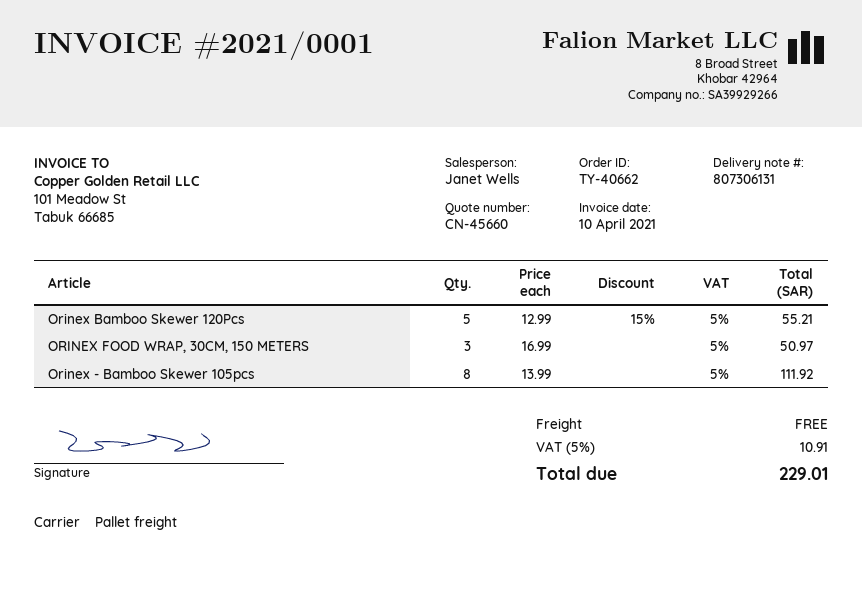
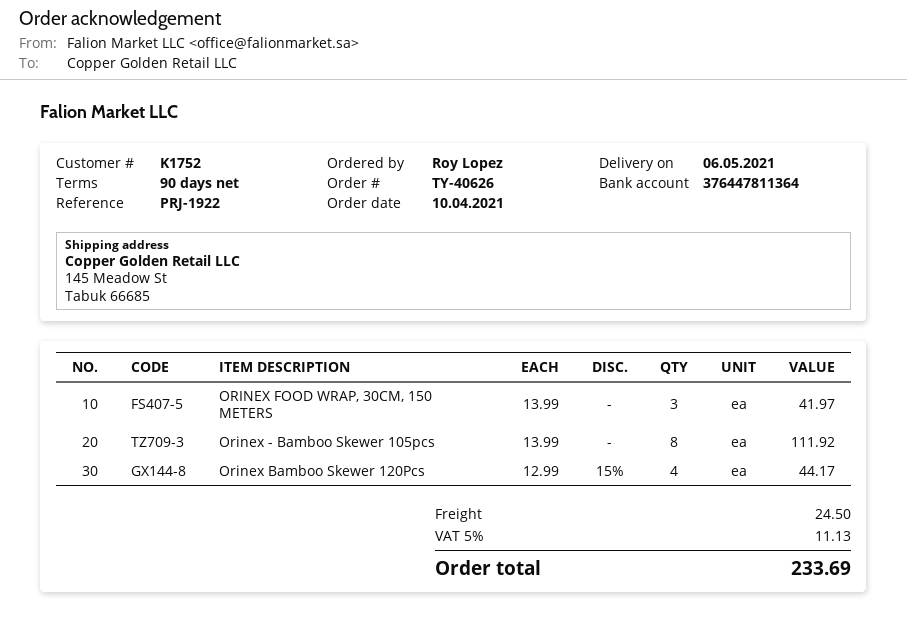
order number: TY-40662 -> TY-40626
Orinex Bamboo Skewer 120Pcs: 5 x 12.99 - 15% = 55.21 -> 4 x 12.99 - 15% = 44.17
ORINEX FOOD WRAP, 30CM, 150 METERS: 3 x 16.99 = 50.97 -> 3 x 13.99 = 41.97
shipping: 0.00 -> 24.50
tax: 5% = 10.91 -> 5% = 11.13
total: 229.01 -> 233.69

